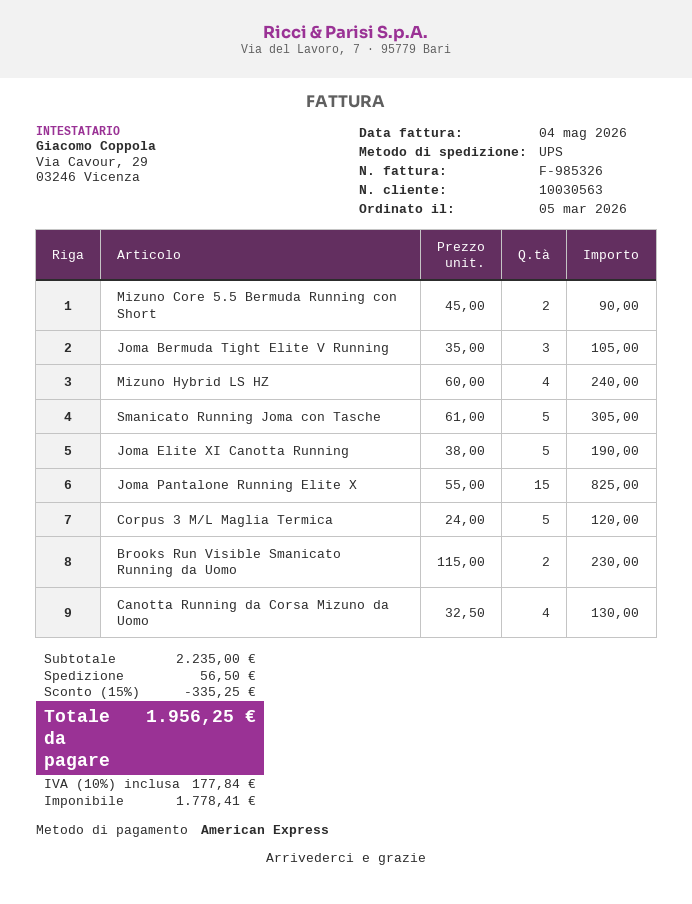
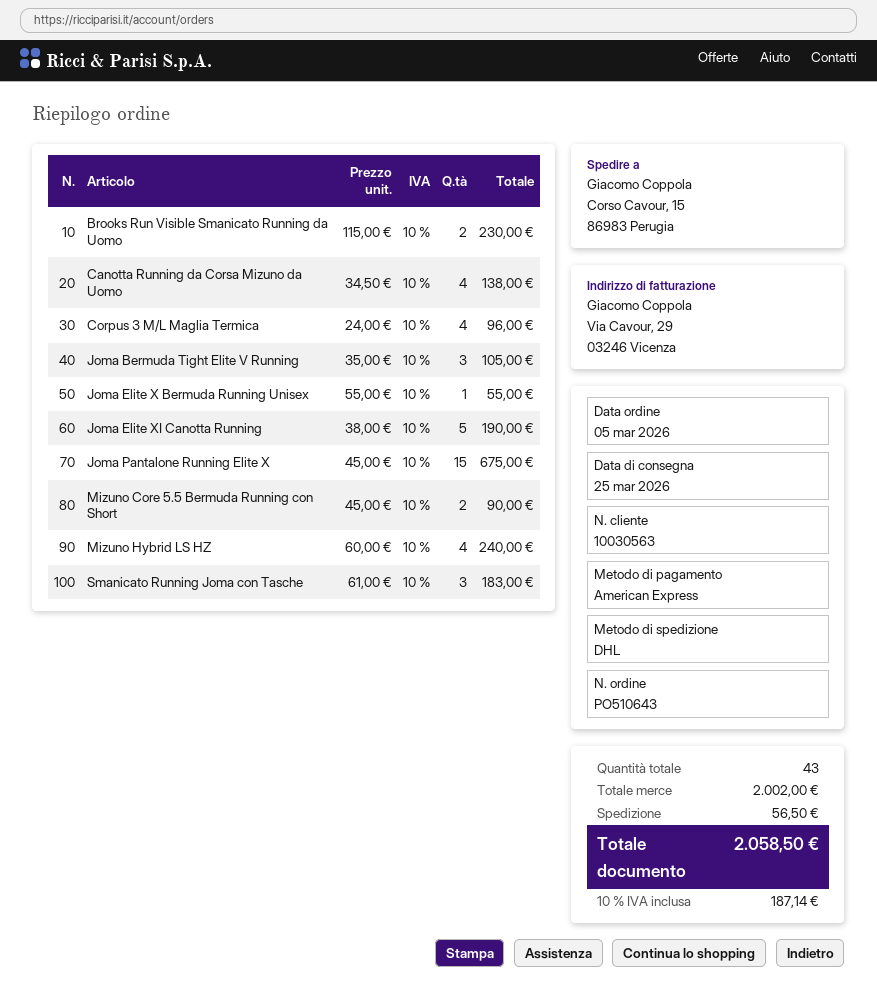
shipping method: UPS -> DHL
Smanicato Running Joma con Tasche: 5 x 61.00 = 305.00 -> 3 x 61.00 = 183.00
Joma Pantalone Running Elite X: 15 x 55.00 = 825.00 -> 15 x 45.00 = 675.00
Corpus 3 M/L Maglia Termica: 5 x 24.00 = 120.00 -> 4 x 24.00 = 96.00
Canotta Running da Corsa Mizuno da Uomo: 4 x 32.50 = 130.00 -> 4 x 34.50 = 138.00
Joma Elite X Bermuda Running Unisex: none -> 1 x 55.00 = 55.00
subtotal: 2235.00 -> 2002.00
discount: 15% = 335.25 -> none
tax: 10% = 177.84 -> 10% = 187.14
total: 1956.25 -> 2058.50

